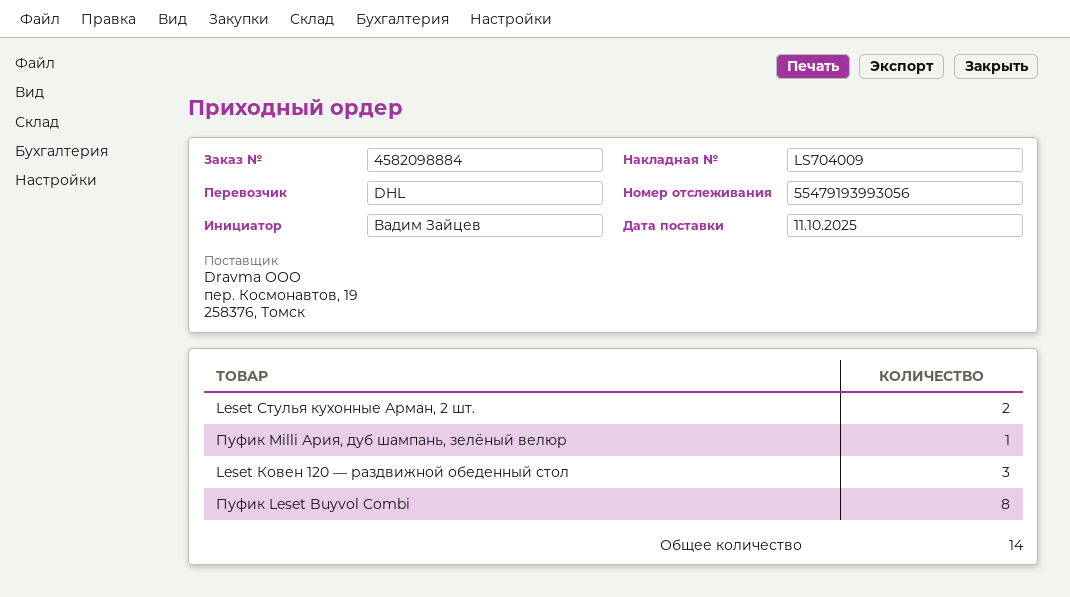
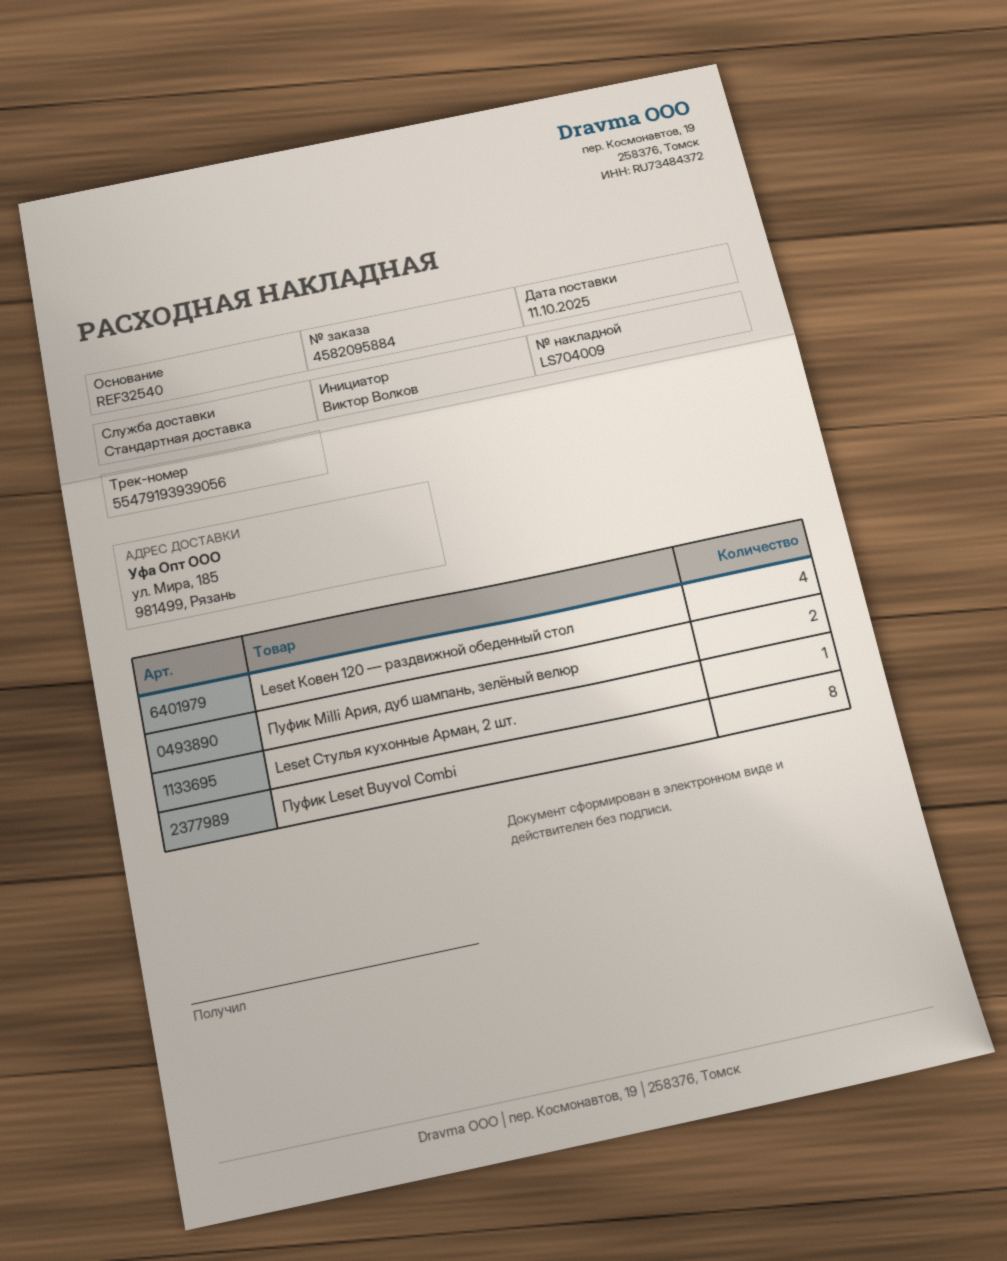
order number: 4582098884 -> 4582095884
ordered by: Вадим Зайцев -> Виктор Волков
shipping method: DHL -> standard
tracking number: 55479193993056 -> 55479193939056
Leset Стулья кухонные Арман, 2 шт.: 2 -> 1
Пуфик Milli Ария, дуб шампань, зелёный велюр: 1 -> 2
Leset Ковен 120 — раздвижной обеденный стол: 3 -> 4

